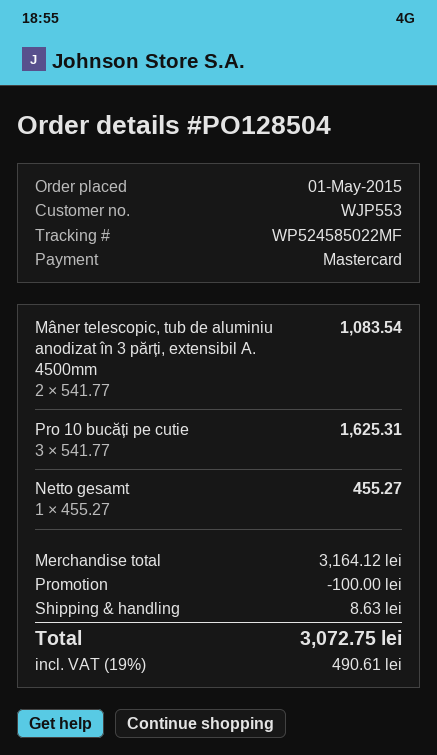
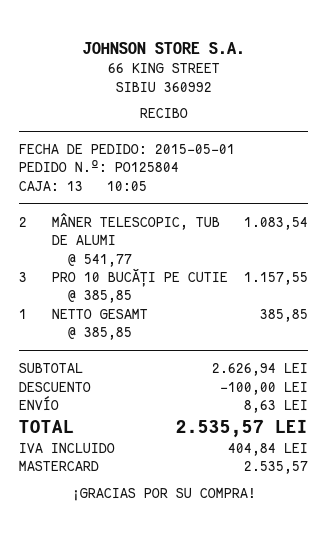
order number: PO128504 -> PO125804
Pro 10 bucăți pe cutie: 3 x 541.77 = 1625.31 -> 3 x 385.85 = 1157.55
Netto gesamt: 1 x 455.27 = 455.27 -> 1 x 385.85 = 385.85
subtotal: 3164.12 -> 2626.94
tax: 490.61 -> 404.84
total: 3072.75 -> 2535.57

